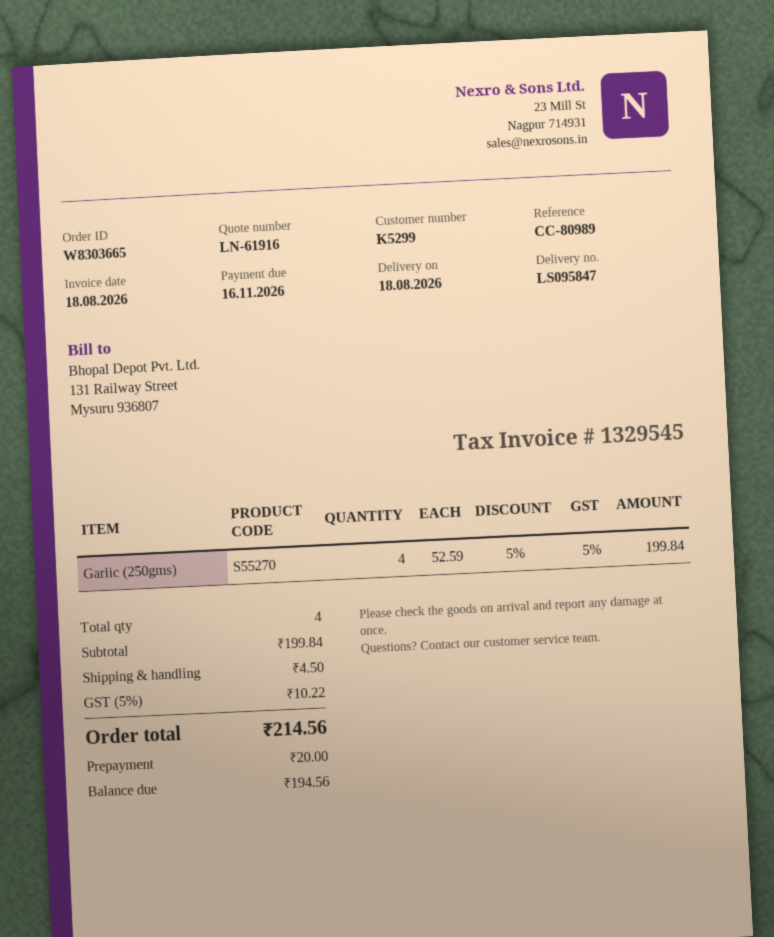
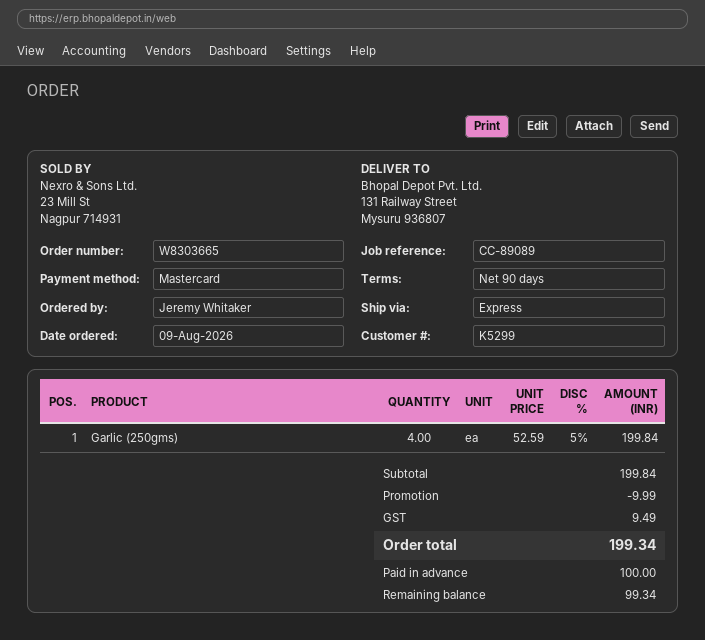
reference: CC-80989 -> CC-89089
discount: none -> 9.99
shipping: 4.50 -> none
tax: 10.22 -> 9.49
total: 214.56 -> 199.34
deposit: 20.00 -> 100.00
balance: 194.56 -> 99.34

